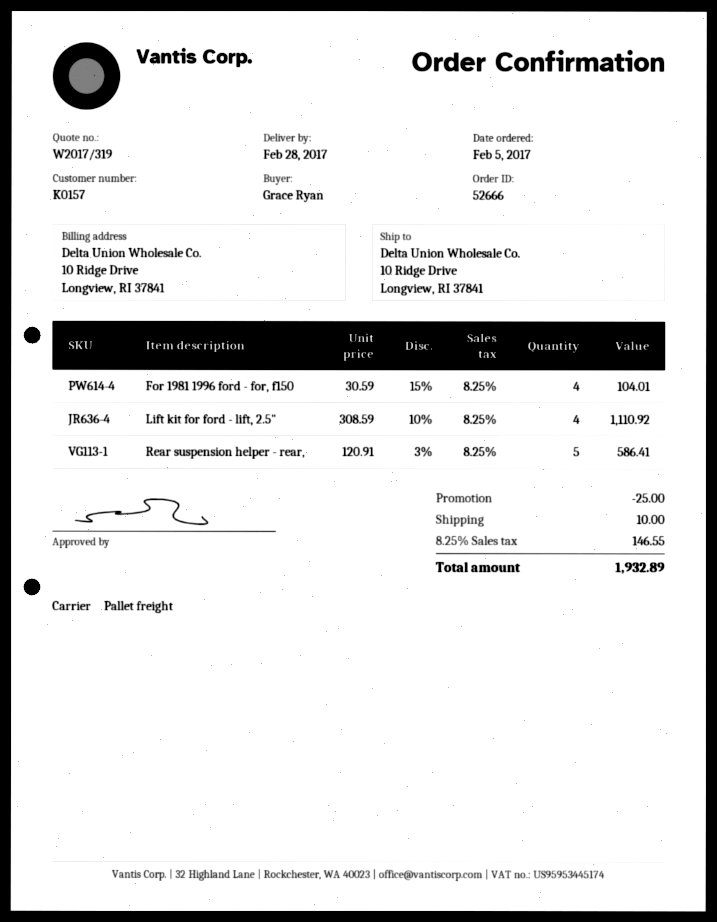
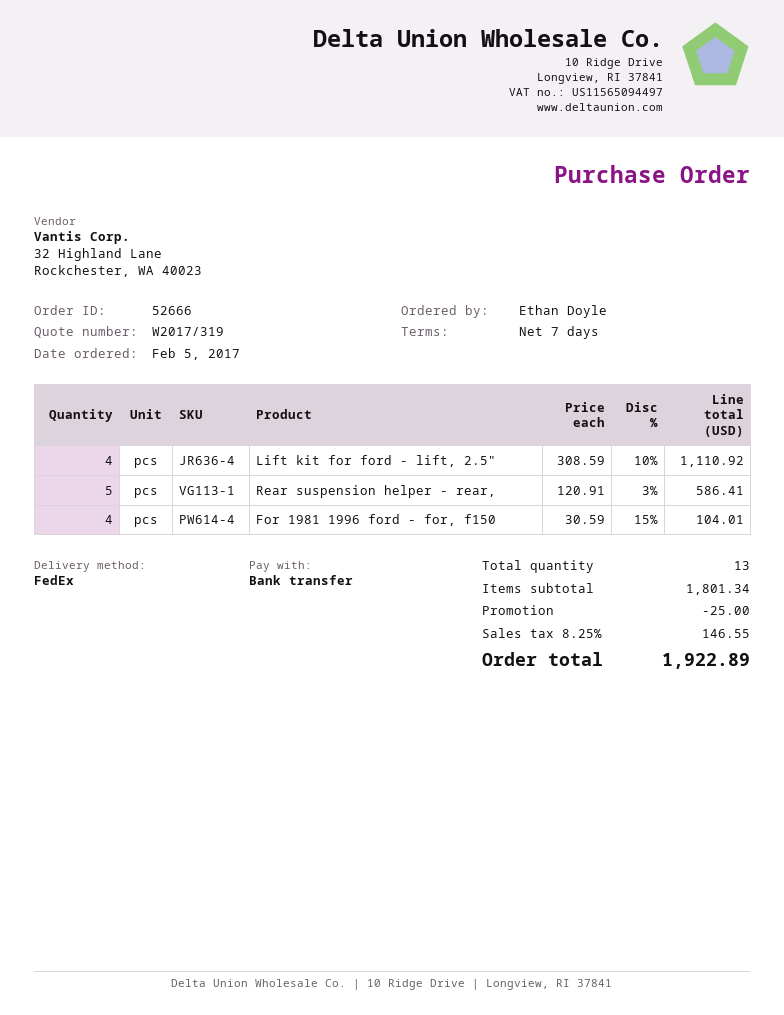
ordered by: Grace Ryan -> Ethan Doyle
shipping method: pallet freight -> FedEx
shipping: 10.00 -> none
total: 1932.89 -> 1922.89

